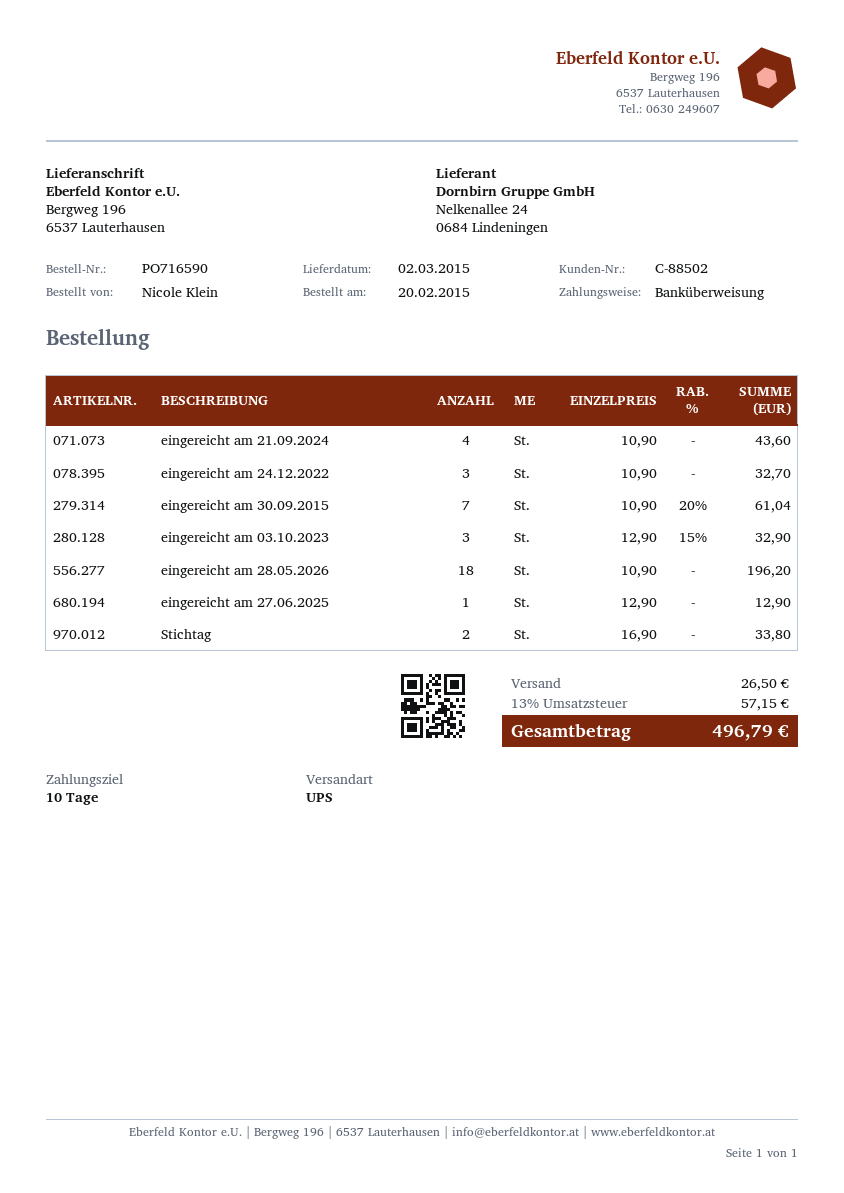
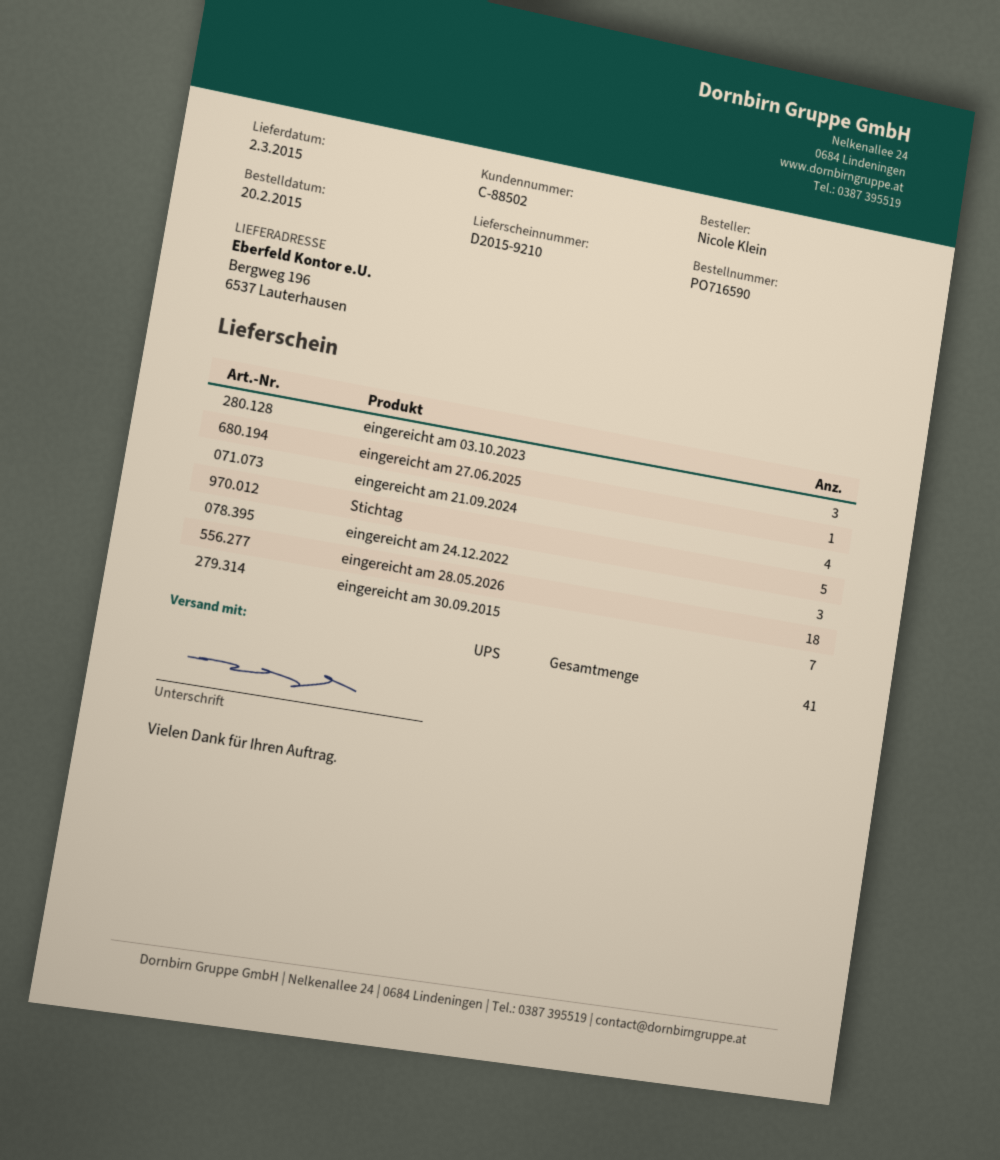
Stichtag: 2 -> 5

